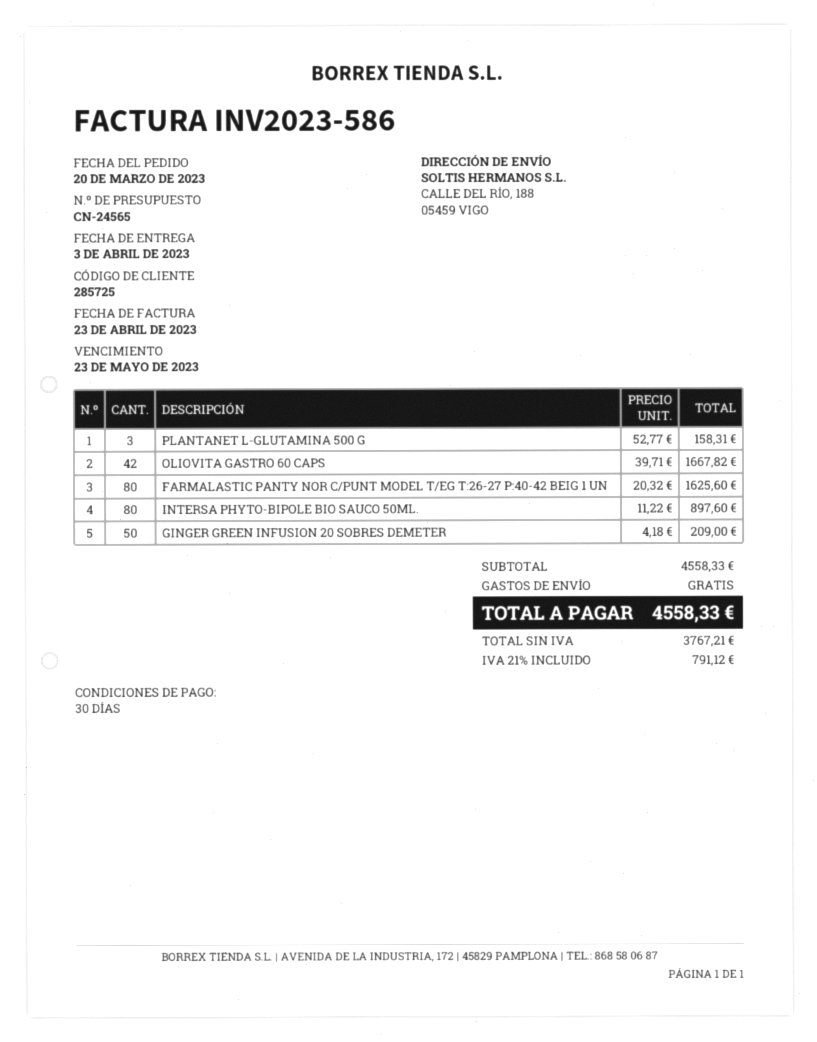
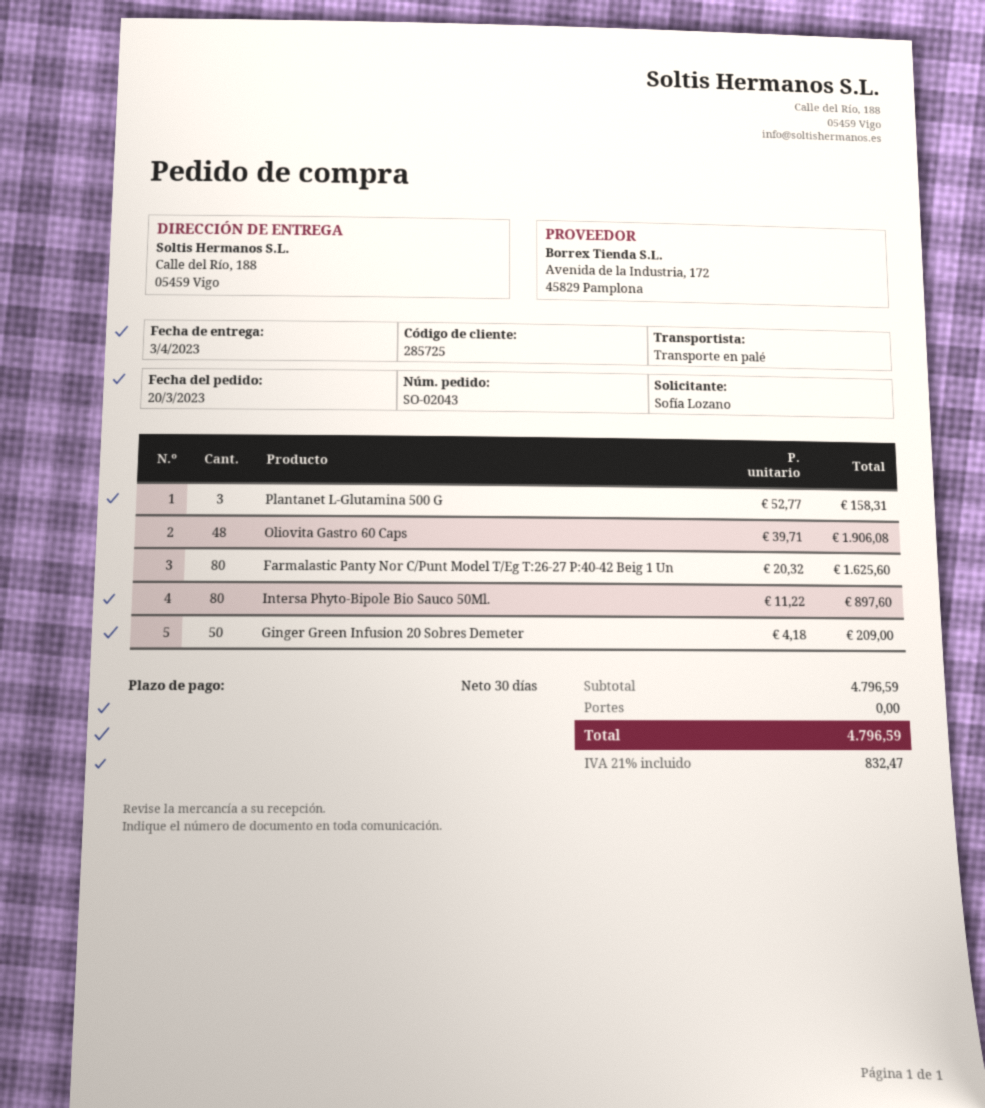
OLIOVITA GASTRO 60 CAPS: 42 x 39.71 = 1667.82 -> 48 x 39.71 = 1906.08
subtotal: 4558.33 -> 4796.59
tax: 21% = 791.12 -> 21% = 832.47
total: 4558.33 -> 4796.59

